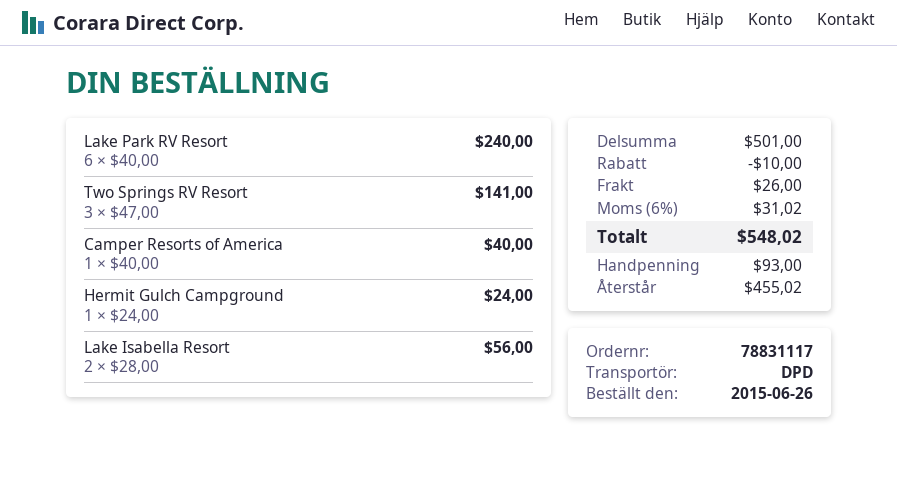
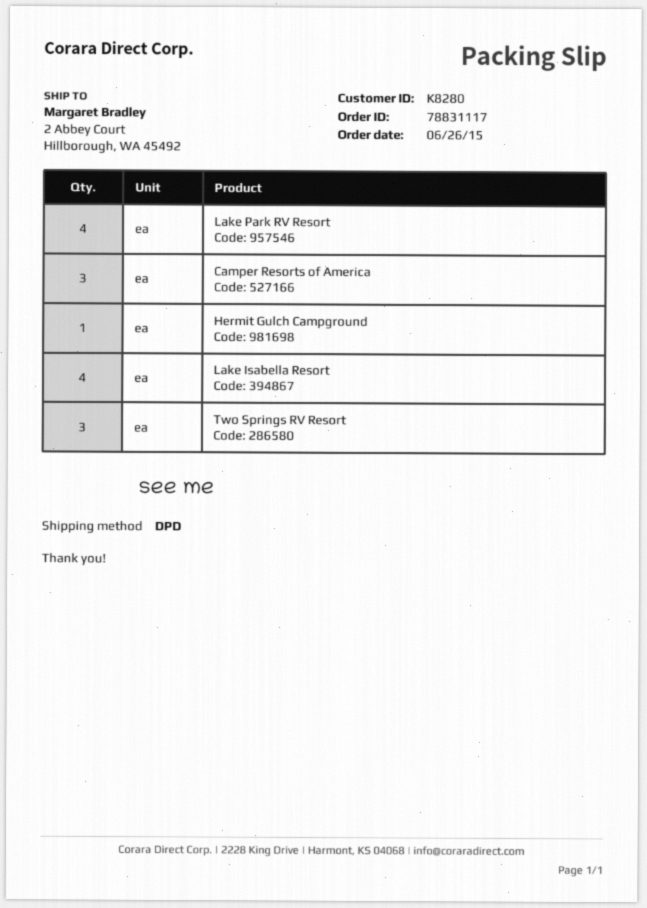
Lake Park RV Resort: 6 -> 4
Camper Resorts of America: 1 -> 3
Lake Isabella Resort: 2 -> 4

